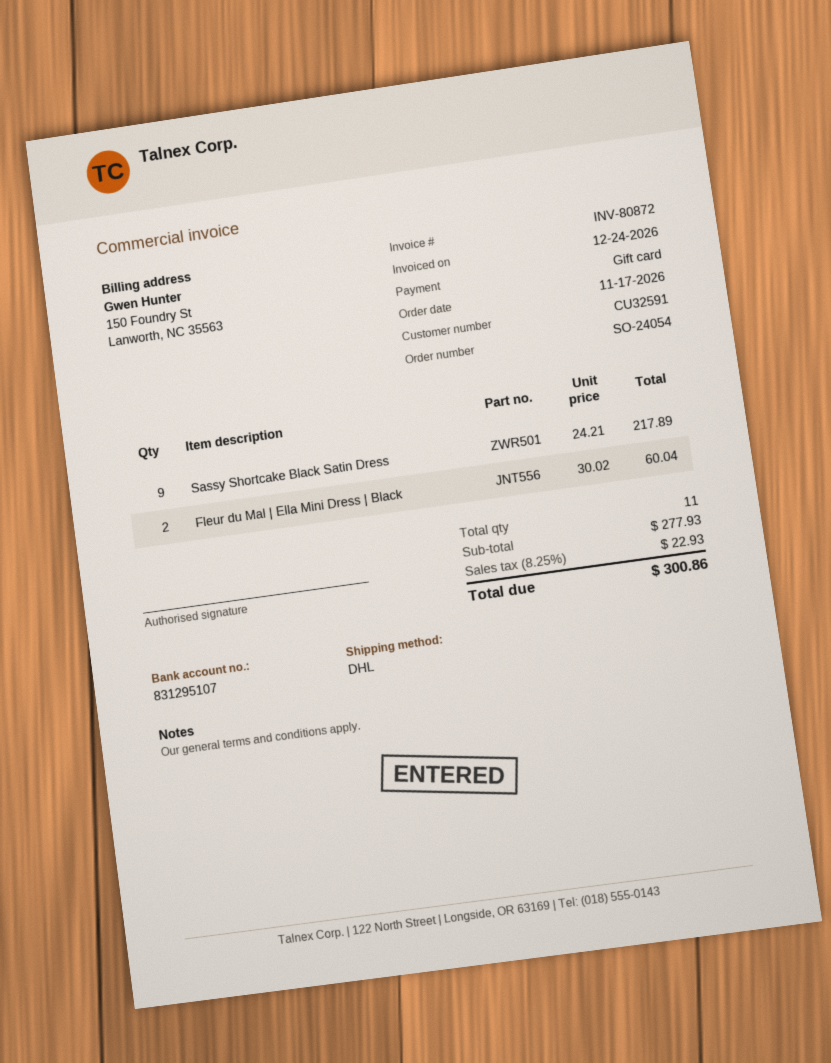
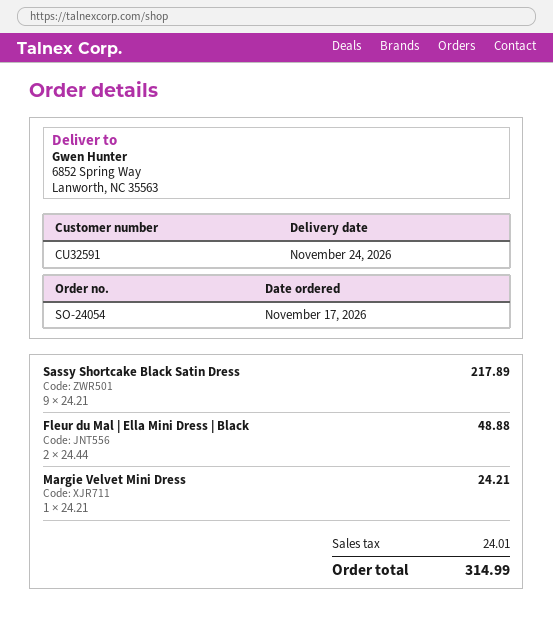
Fleur du Mal | Ella Mini Dress | Black: 2 x 30.02 = 60.04 -> 2 x 24.44 = 48.88
Margie Velvet Mini Dress: none -> 1 x 24.21 = 24.21
tax: 22.93 -> 24.01
total: 300.86 -> 314.99

